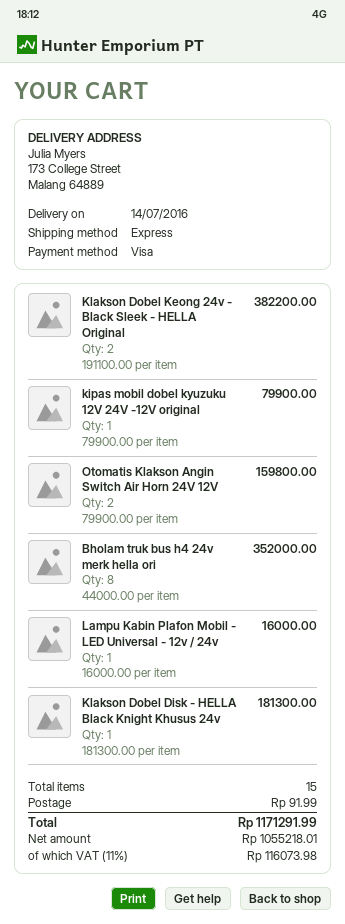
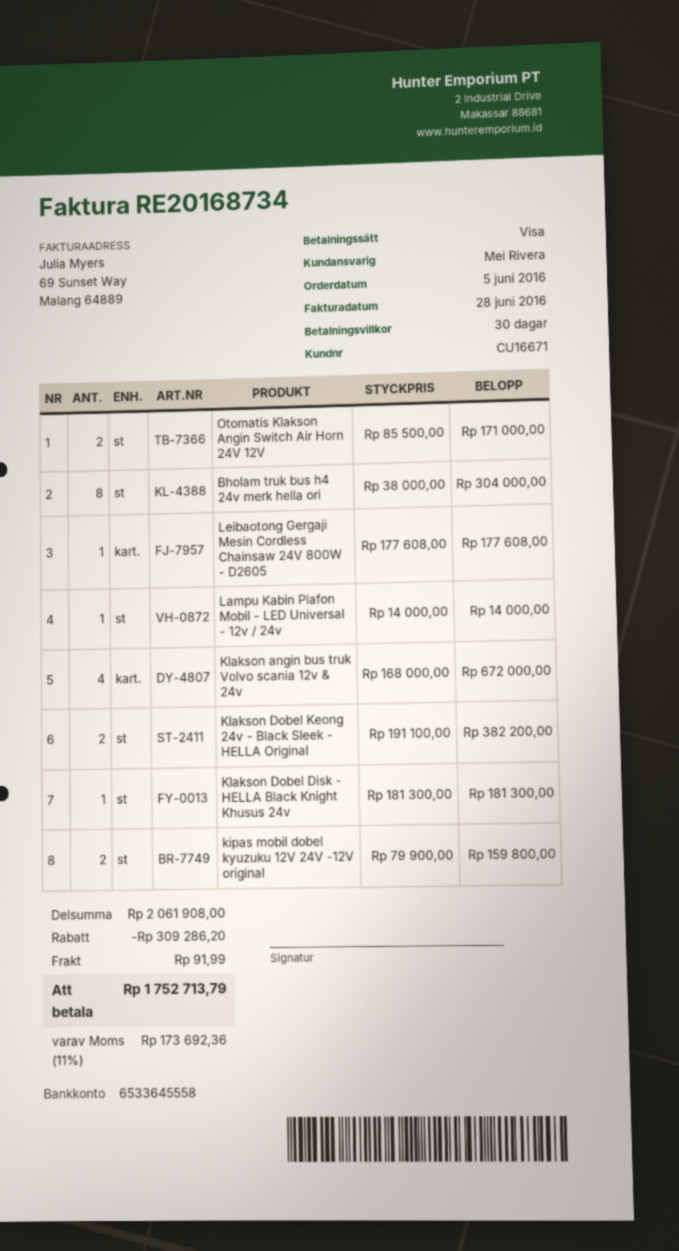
kipas mobil dobel kyuzuku 12V 24V -12V original: 1 x 79900.00 = 79900.00 -> 2 x 79900.00 = 159800.00
Otomatis Klakson Angin Switch Air Horn 24V 12V: 2 x 79900.00 = 159800.00 -> 2 x 85500.00 = 171000.00
Bholam truk bus h4 24v merk hella ori: 8 x 44000.00 = 352000.00 -> 8 x 38000.00 = 304000.00
Lampu Kabin Plafon Mobil - LED Universal - 12v / 24v: 1 x 16000.00 = 16000.00 -> 1 x 14000.00 = 14000.00
Leibaotong Gergaji Mesin Cordless Chainsaw 24V 800W - D2605: none -> 1 x 177608.00 = 177608.00
Klakson angin bus truk Volvo scania 12v & 24v: none -> 4 x 168000.00 = 672000.00
discount: none -> 309286.20
tax: 11% = 116073.98 -> 11% = 173692.36
total: 1171291.99 -> 1752713.79

